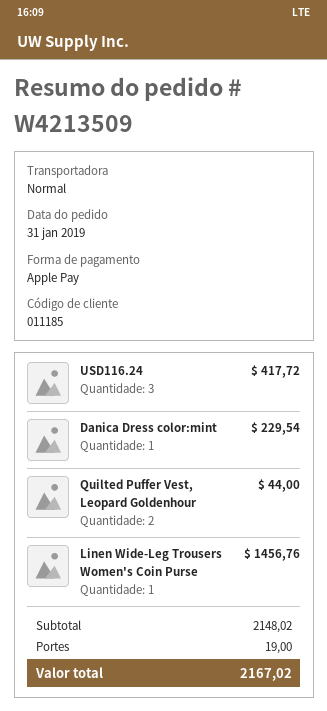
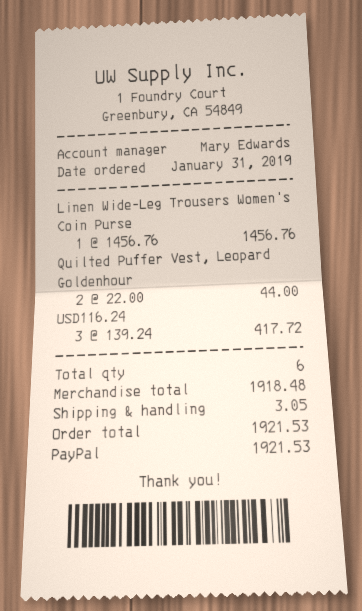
payment method: Apple Pay -> PayPal
Danica Dress color:mint: 1 for 229.54 -> none
subtotal: 2148.02 -> 1918.48
shipping: 19.00 -> 3.05
total: 2167.02 -> 1921.53

